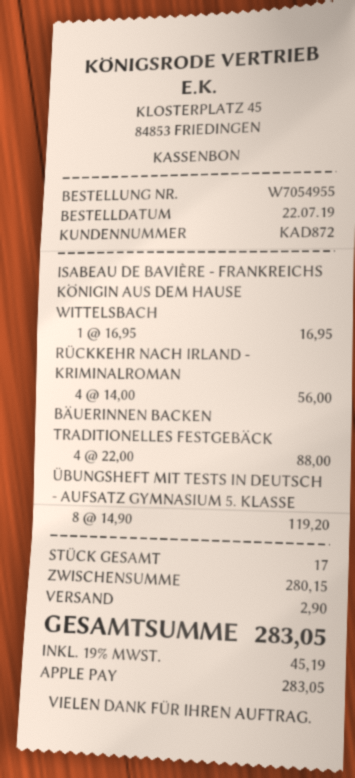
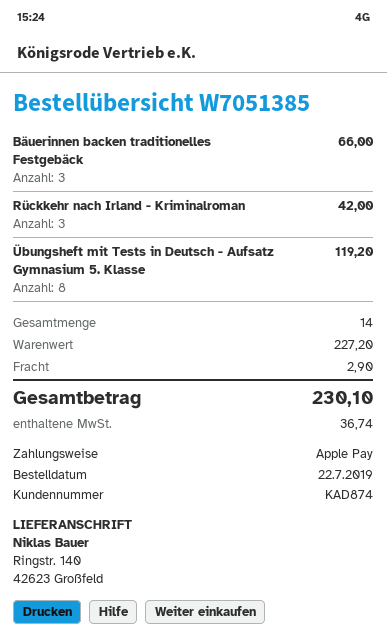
order number: W7054955 -> W7051385
customer number: KAD872 -> KAD874
ISABEAU DE BAVIÈRE - FRANKREICHS KÖNIGIN AUS DEM HAUSE WITTELSBACH: 1 for 16.95 -> none
RÜCKKEHR NACH IRLAND - KRIMINALROMAN: 4 for 56.00 -> 3 for 42.00
BÄUERINNEN BACKEN TRADITIONELLES FESTGEBÄCK: 4 for 88.00 -> 3 for 66.00
total quantity: 17 -> 14
subtotal: 280.15 -> 227.20
tax: 45.19 -> 36.74
total: 283.05 -> 230.10

